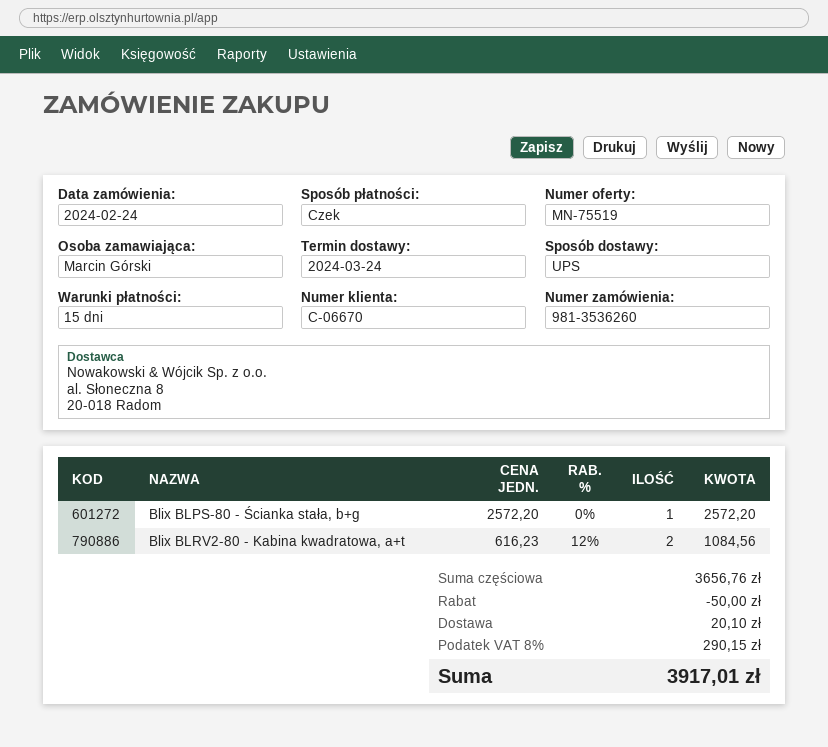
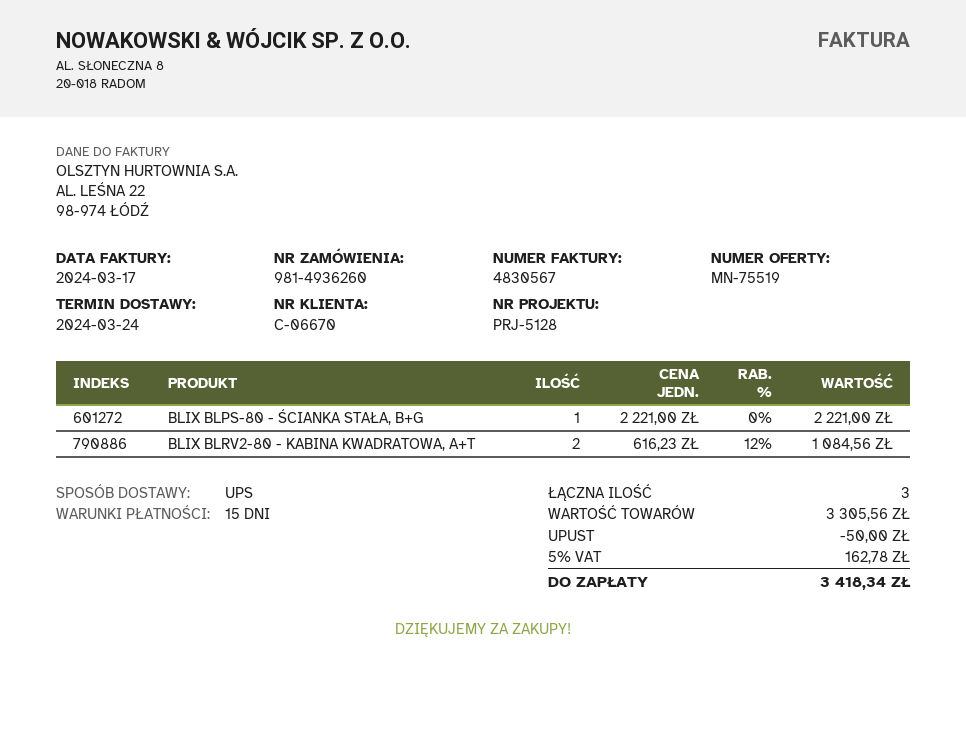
order number: 981-3536260 -> 981-4936260
Blix BLPS-80 - Ścianka stała, b+g: 1 x 2572.20 = 2572.20 -> 1 x 2221.00 = 2221.00
subtotal: 3656.76 -> 3305.56
shipping: 20.10 -> none
tax: 8% = 290.15 -> 5% = 162.78
total: 3917.01 -> 3418.34

